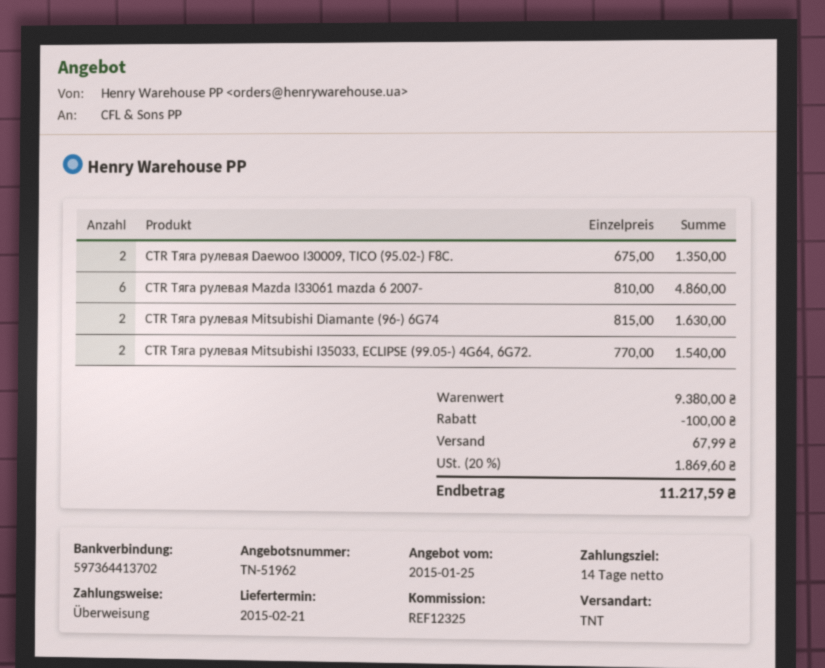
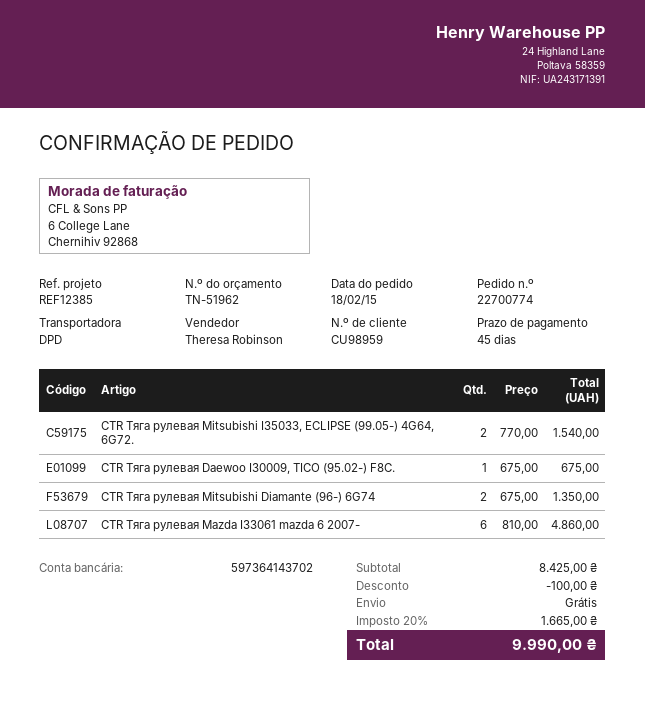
payment terms: 14 days -> 45 days
reference: REF12325 -> REF12385
bank account: 597364413702 -> 597364143702
shipping method: TNT -> DPD
CTR Тяга рулевая Daewoo I30009, TICO (95.02-) F8C.: 2 x 675.00 = 1350.00 -> 1 x 675.00 = 675.00
CTR Тяга рулевая Mitsubishi Diamante (96-) 6G74: 2 x 815.00 = 1630.00 -> 2 x 675.00 = 1350.00
subtotal: 9380.00 -> 8425.00
shipping: 67.99 -> 0.00
tax: 20% = 1869.60 -> 20% = 1665.00
total: 11217.59 -> 9990.00

